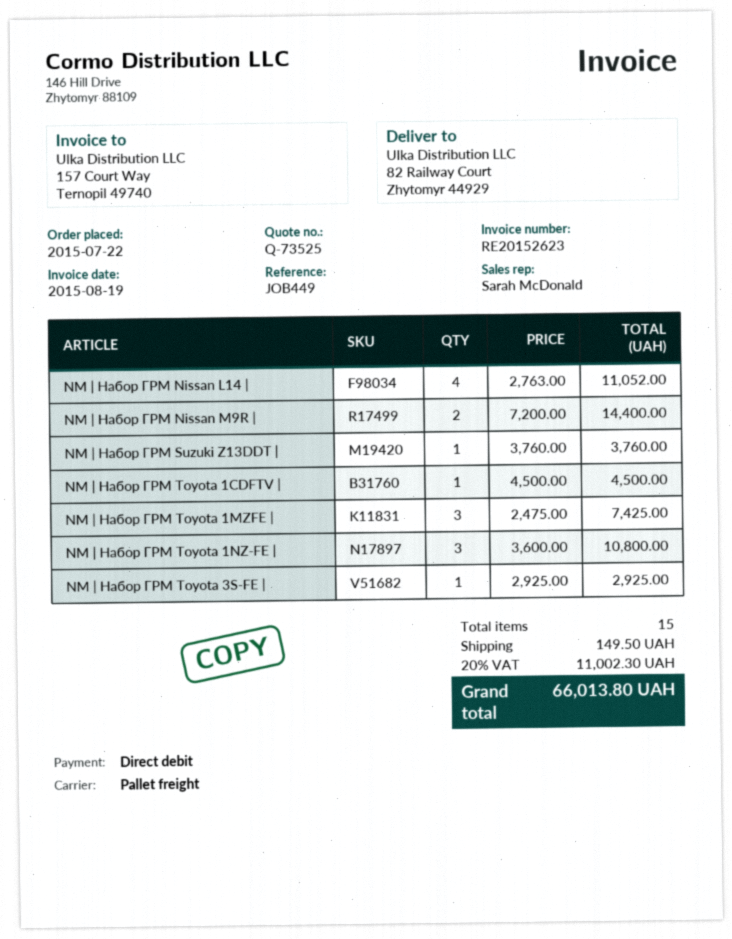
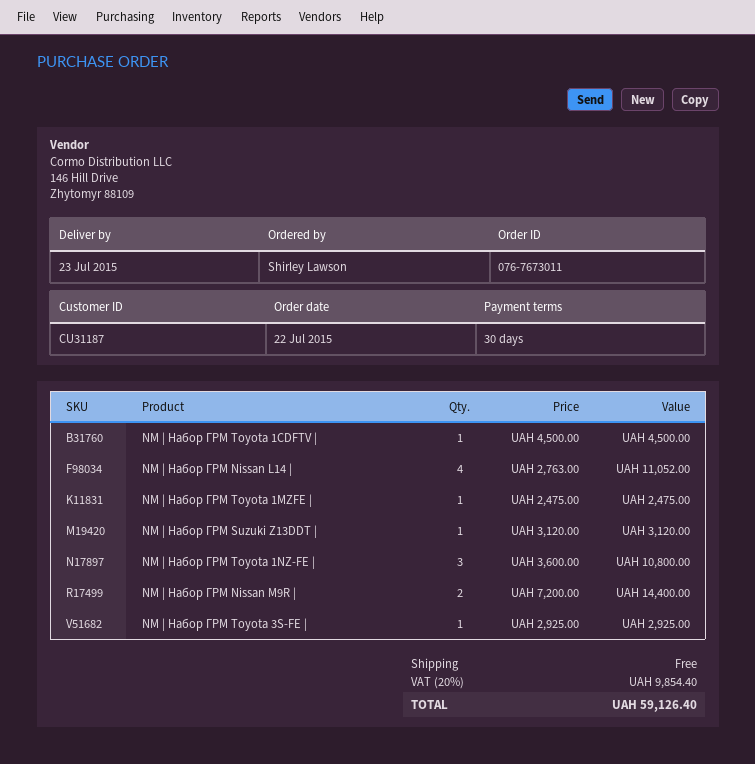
NM | Набор ГРМ Suzuki Z13DDT |: 1 x 3760.00 = 3760.00 -> 1 x 3120.00 = 3120.00
NM | Набор ГРМ Toyota 1MZFE |: 3 x 2475.00 = 7425.00 -> 1 x 2475.00 = 2475.00
shipping: 149.50 -> 0.00
tax: 20% = 11002.30 -> 20% = 9854.40
total: 66013.80 -> 59126.40

